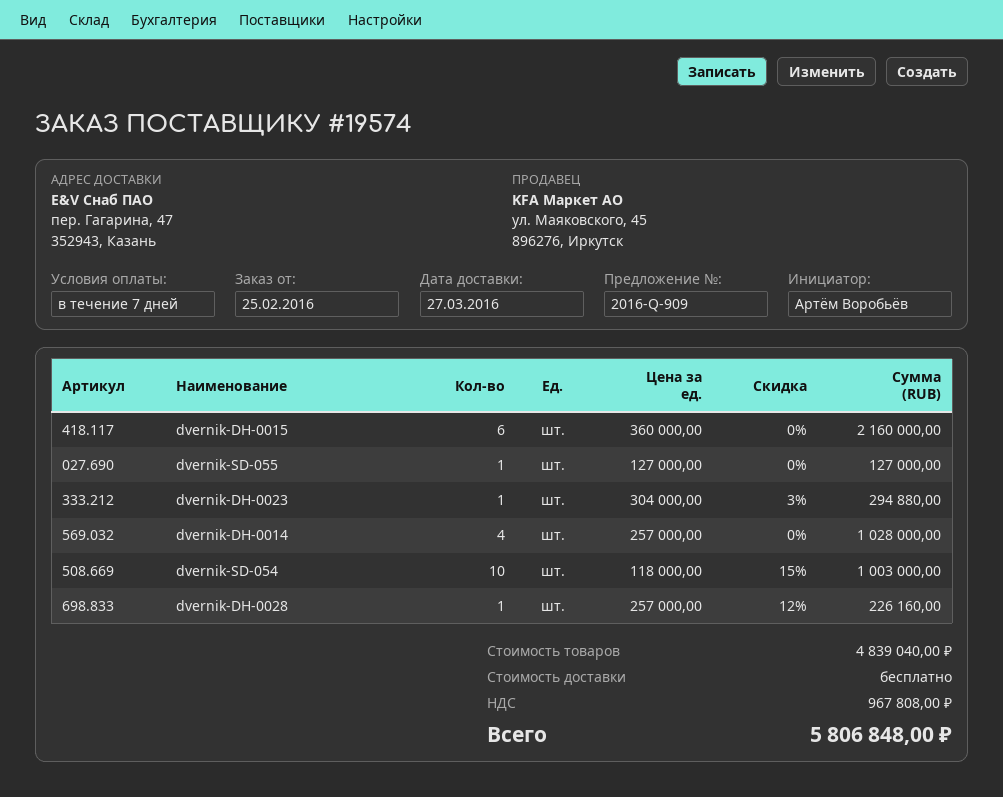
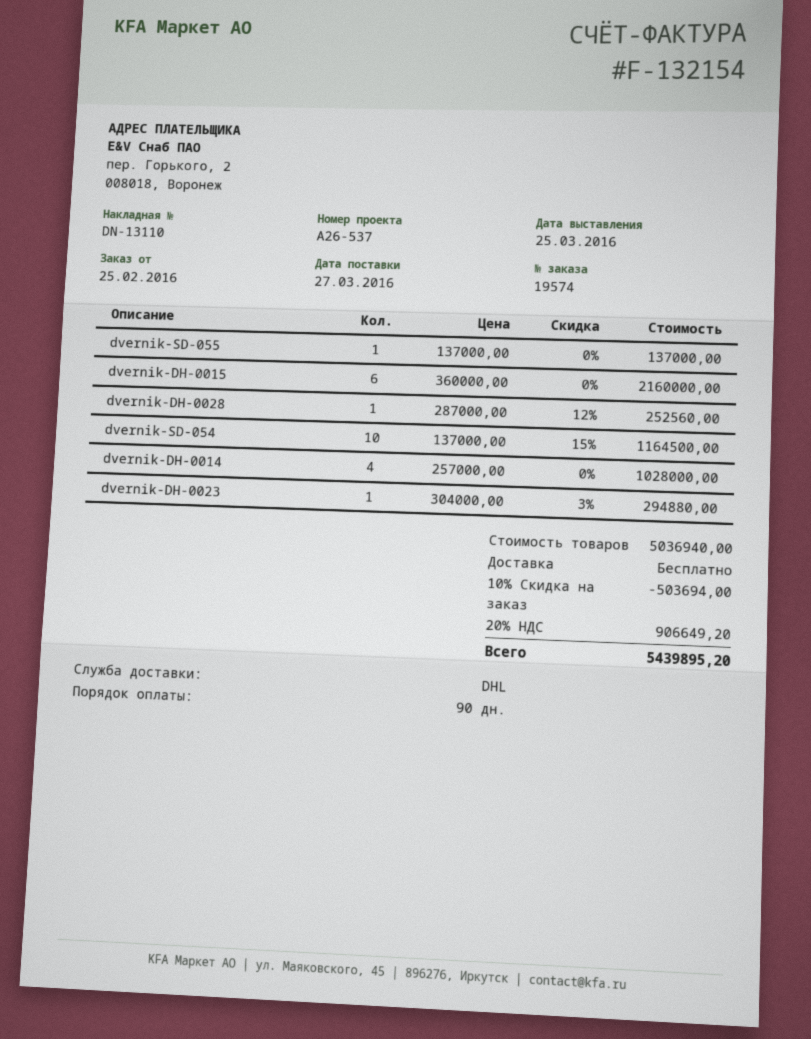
payment terms: 7 days -> 90 days
dvernik-SD-055: 1 x 127000.00 = 127000.00 -> 1 x 137000.00 = 137000.00
dvernik-SD-054: 10 x 118000.00 - 15% = 1003000.00 -> 10 x 137000.00 - 15% = 1164500.00
dvernik-DH-0028: 1 x 257000.00 - 12% = 226160.00 -> 1 x 287000.00 - 12% = 252560.00
subtotal: 4839040.00 -> 5036940.00
discount: none -> 10% = 503694.00
tax: 967808.00 -> 906649.20
total: 5806848.00 -> 5439895.20

